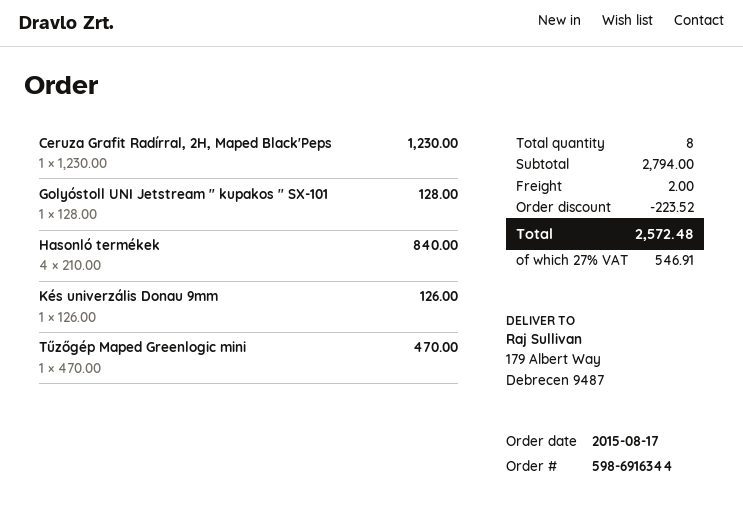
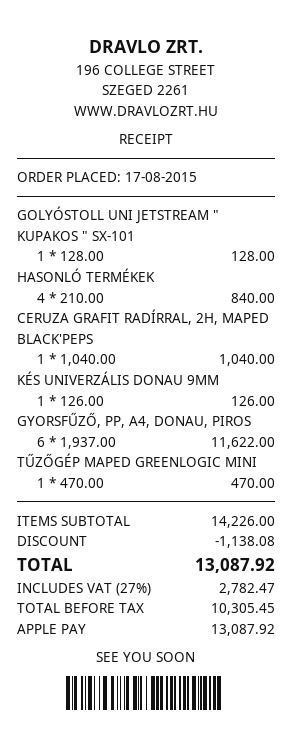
Ceruza Grafit Radírral, 2H, Maped Black'Peps: 1 x 1230.00 = 1230.00 -> 1 x 1040.00 = 1040.00
GYORSFŰZŐ, PP, A4, DONAU, PIROS: none -> 6 x 1937.00 = 11622.00
subtotal: 2794.00 -> 14226.00
discount: 223.52 -> 1138.08
shipping: 2.00 -> none
tax: 27% = 546.91 -> 27% = 2782.47
total: 2572.48 -> 13087.92

